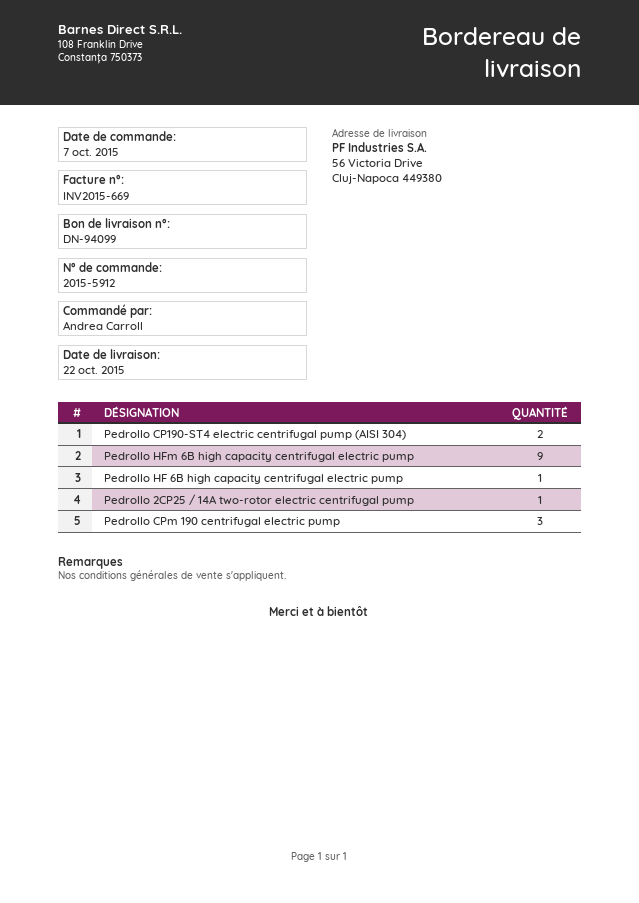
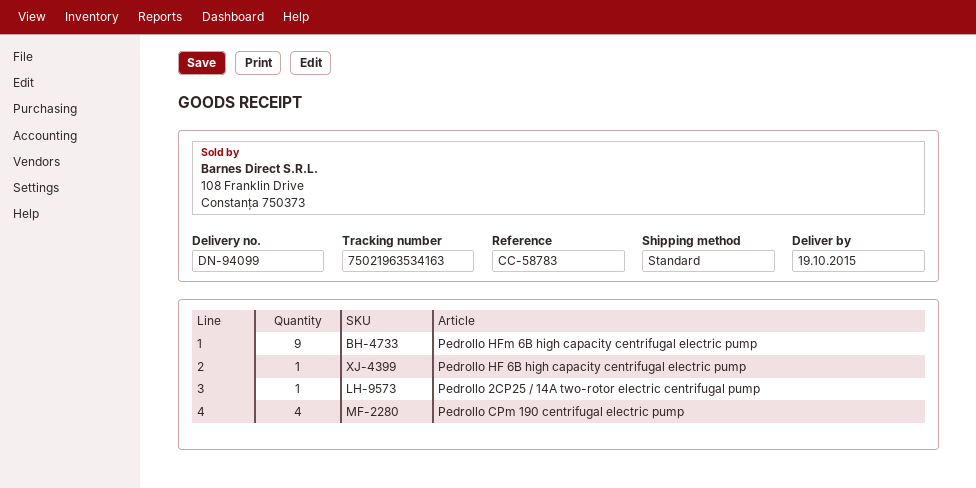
delivery date: 2015-10-22 -> 2015-10-19
Pedrollo CP190-ST4 electric centrifugal pump (AISI 304): 2 -> none
Pedrollo CPm 190 centrifugal electric pump: 3 -> 4

